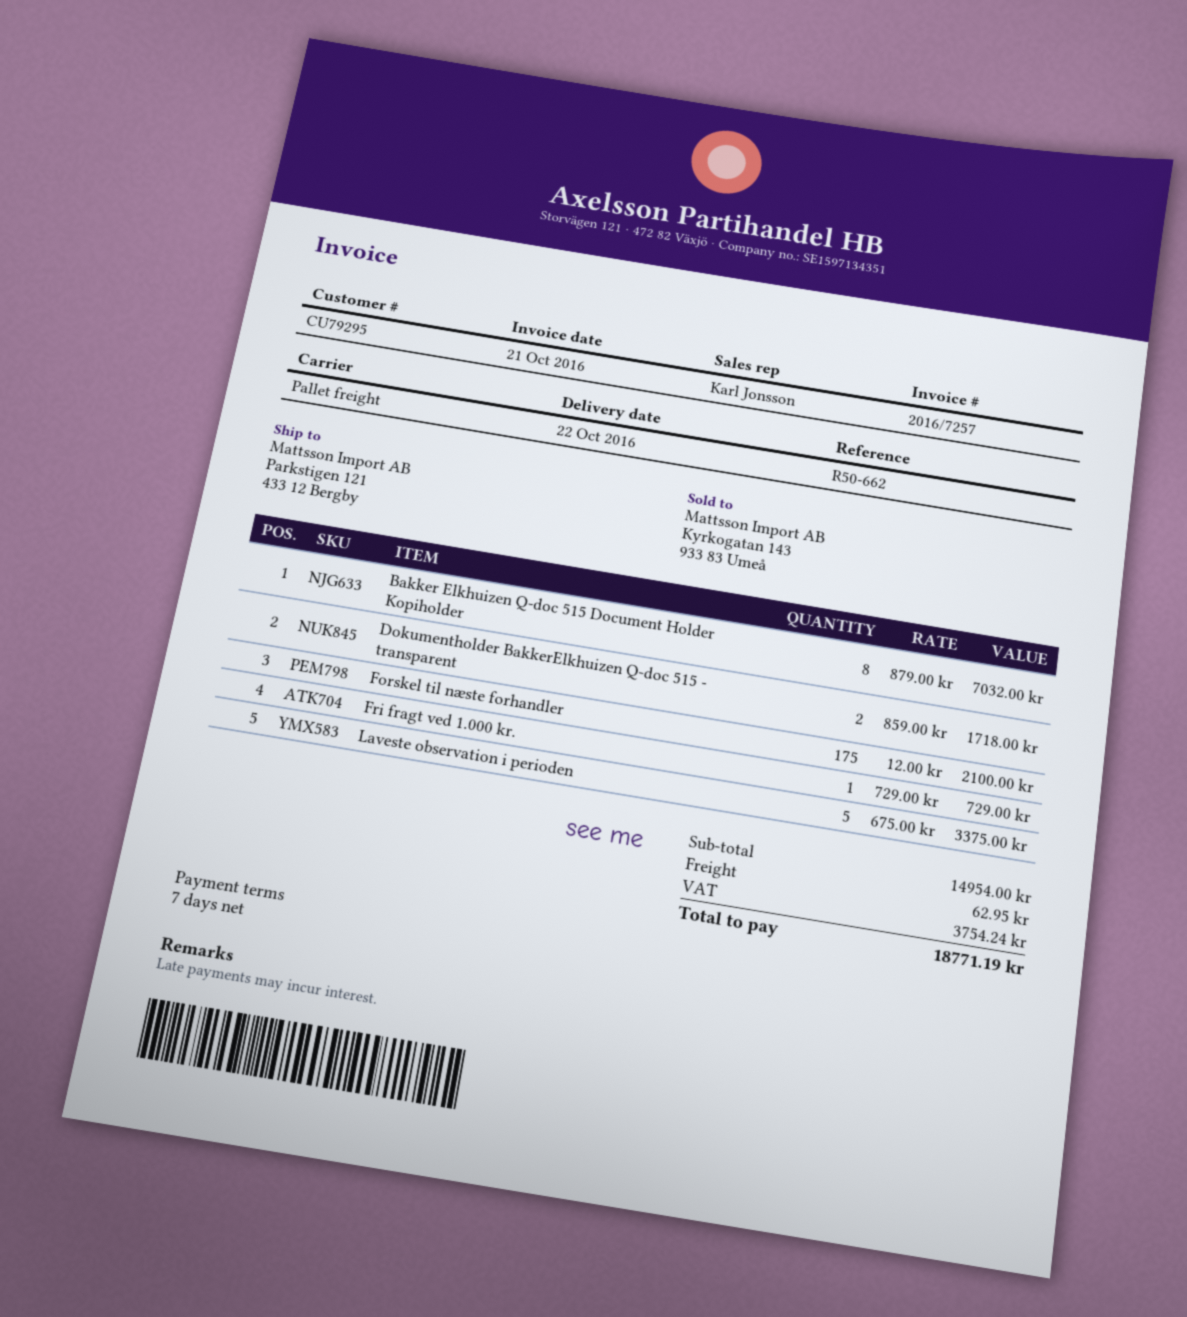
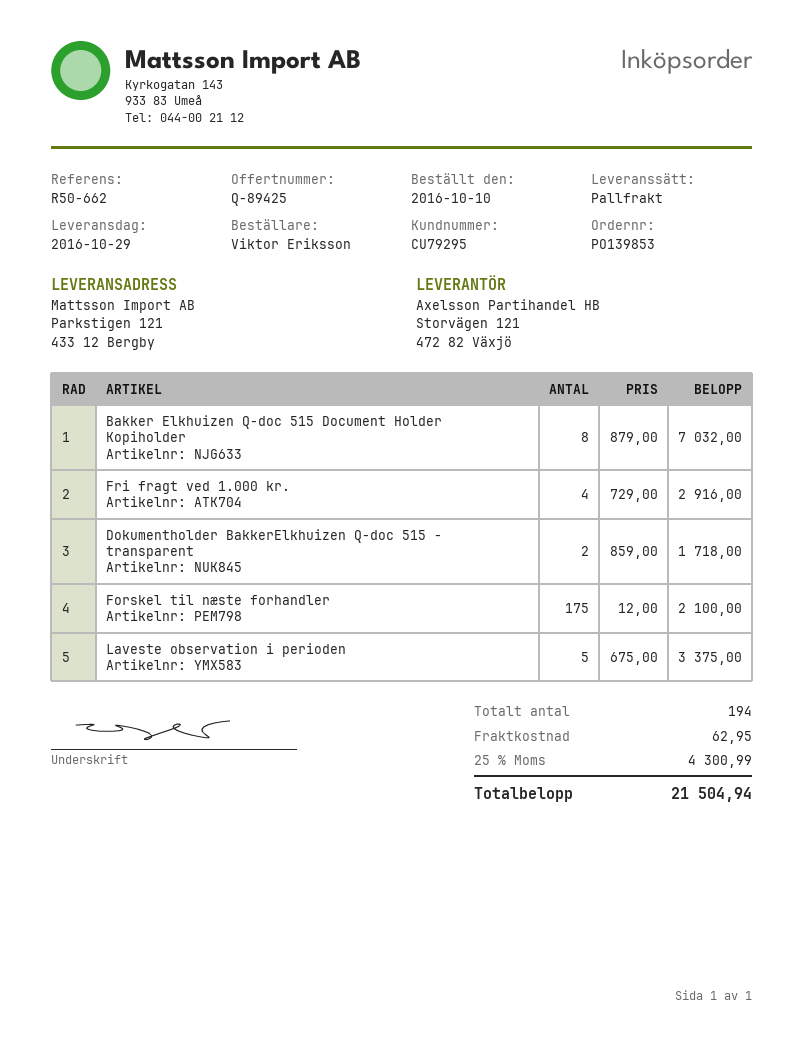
delivery date: 2016-10-22 -> 2016-10-29
Fri fragt ved 1.000 kr.: 1 x 729.00 = 729.00 -> 4 x 729.00 = 2916.00
tax: 3754.24 -> 4300.99
total: 18771.19 -> 21504.94

